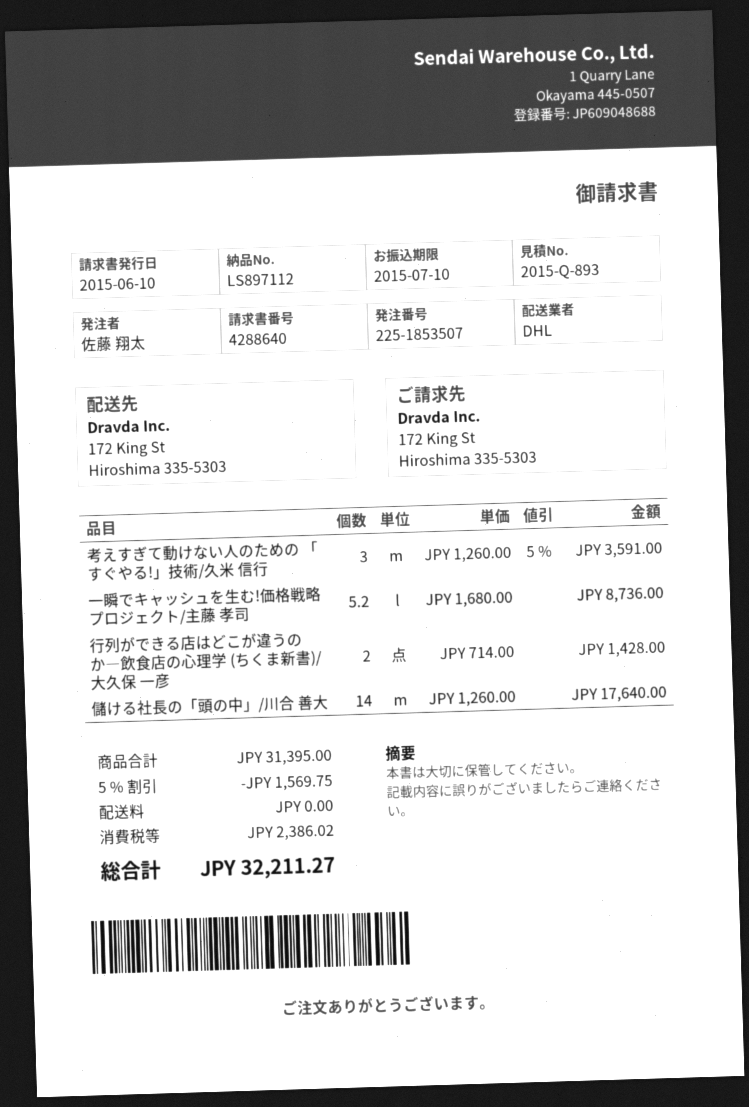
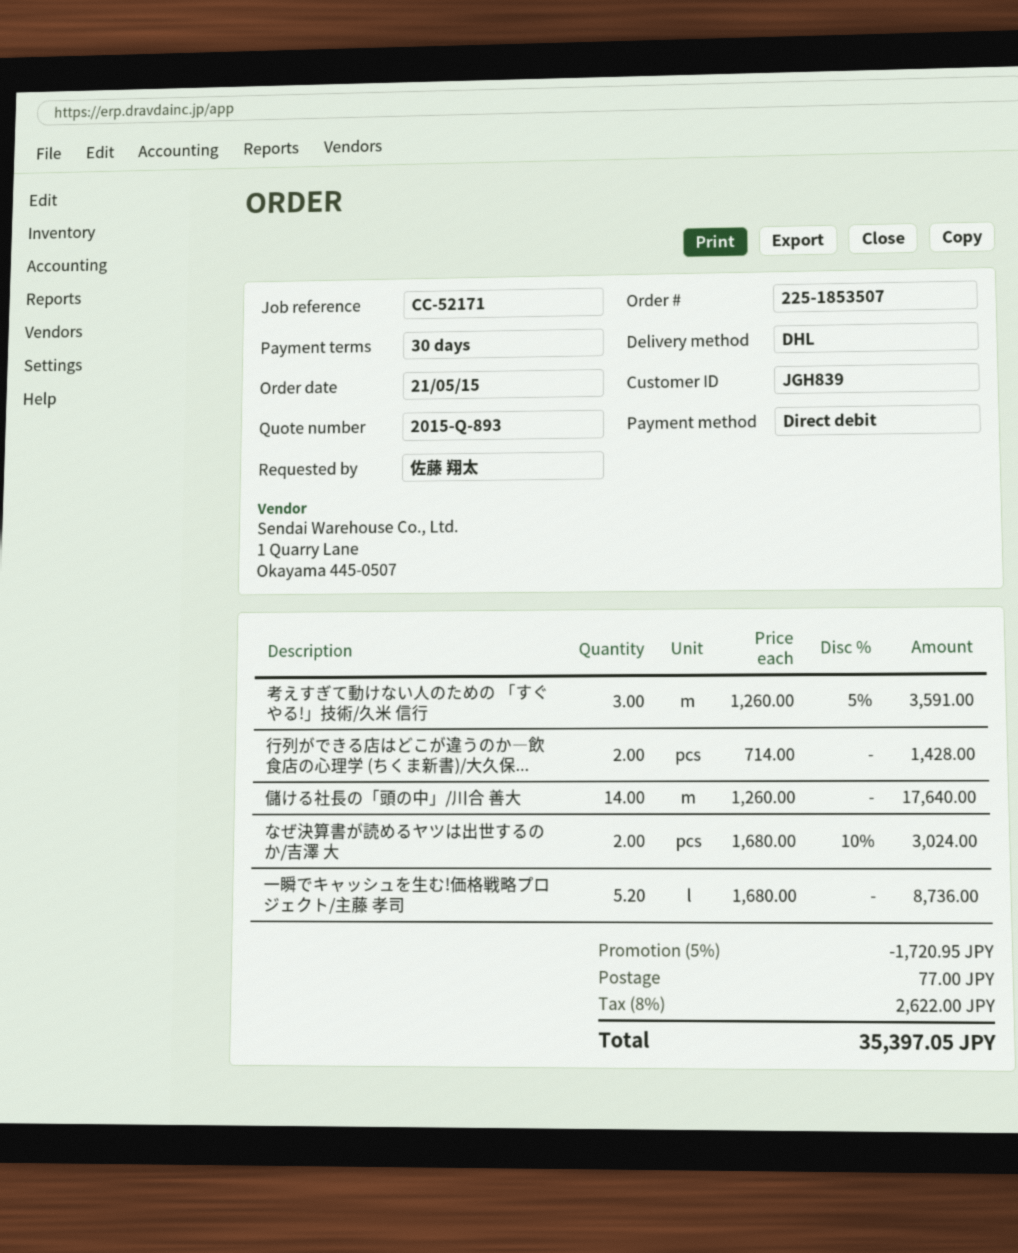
なぜ決算書が読めるヤツは出世するのか/吉澤 大: none -> 2 x 1680.00 - 10% = 3024.00
discount: 5% = 1569.75 -> 5% = 1720.95
shipping: 0.00 -> 77.00
tax: 2386.02 -> 2622.00
total: 32211.27 -> 35397.05

